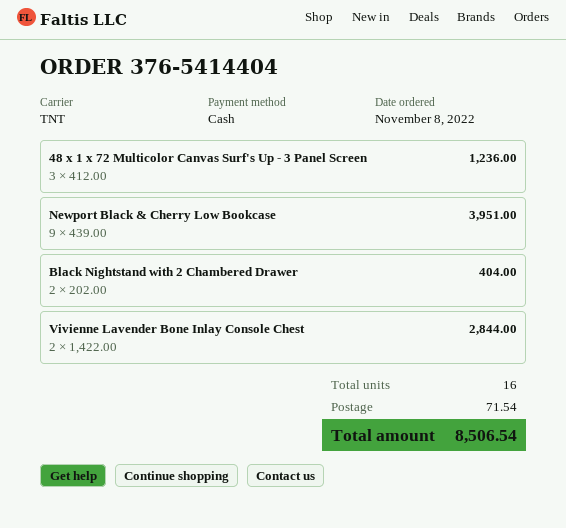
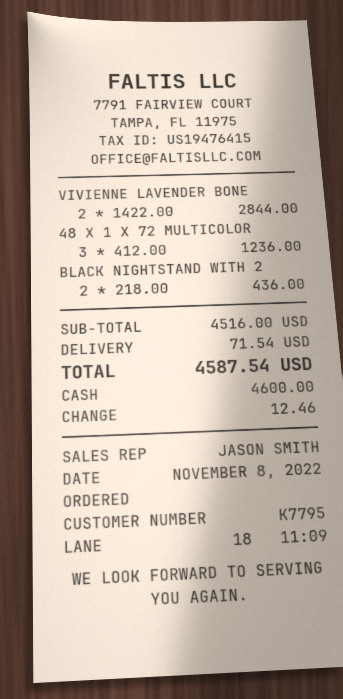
Newport Black & Cherry Low Bookcase: 9 x 439.00 = 3951.00 -> none
Black Nightstand with 2 Chambered Drawer: 2 x 202.00 = 404.00 -> 2 x 218.00 = 436.00
total: 8506.54 -> 4587.54

